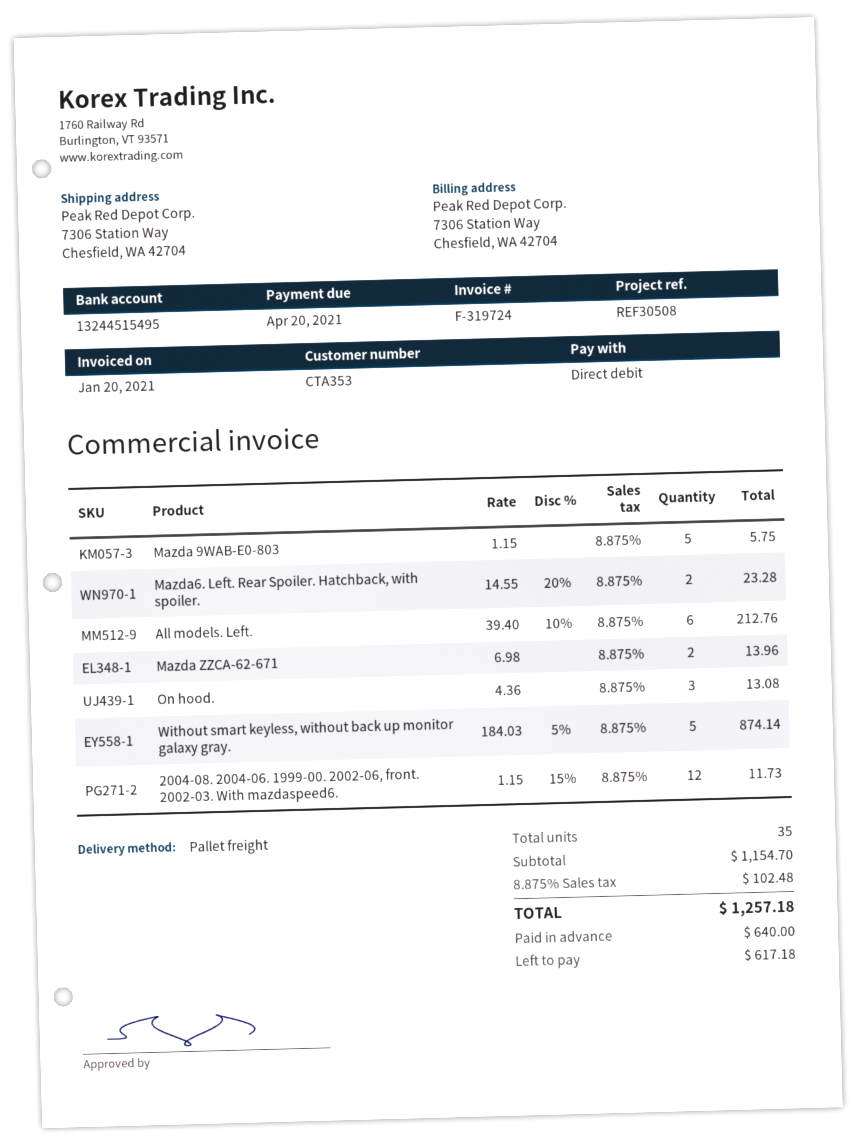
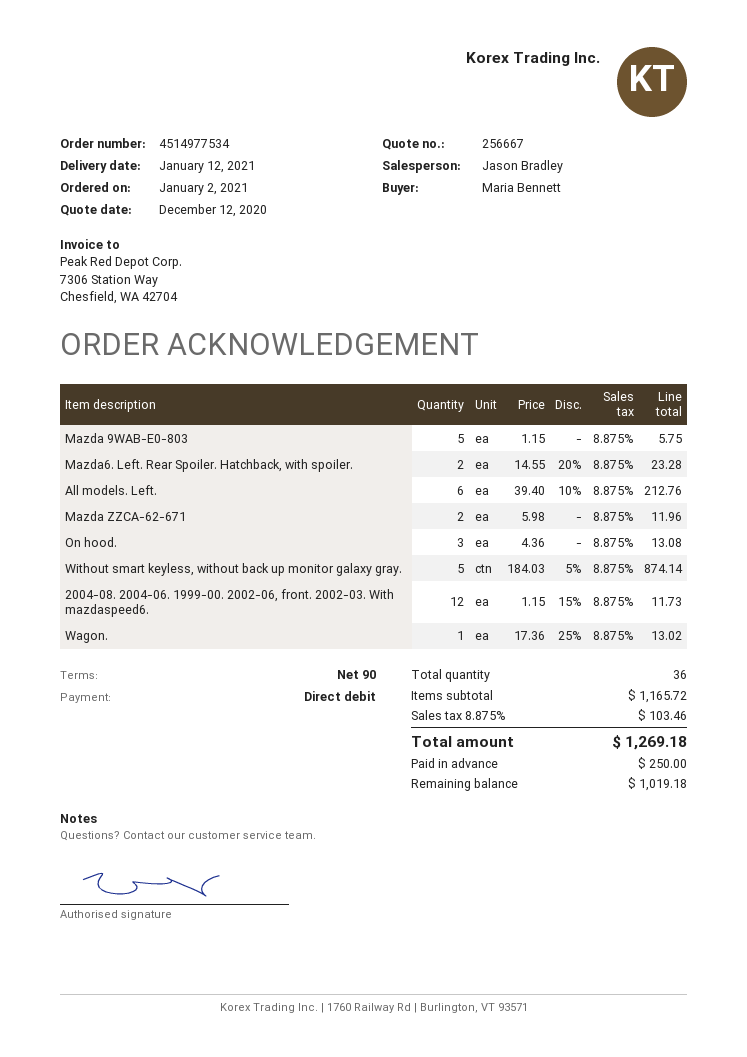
Mazda ZZCA-62-671: 2 x 6.98 = 13.96 -> 2 x 5.98 = 11.96
Wagon.: none -> 1 x 17.36 - 25% = 13.02
total quantity: 35 -> 36
subtotal: 1154.70 -> 1165.72
tax: 8.875% = 102.48 -> 8.875% = 103.46
total: 1257.18 -> 1269.18
deposit: 640.00 -> 250.00
balance: 617.18 -> 1019.18

